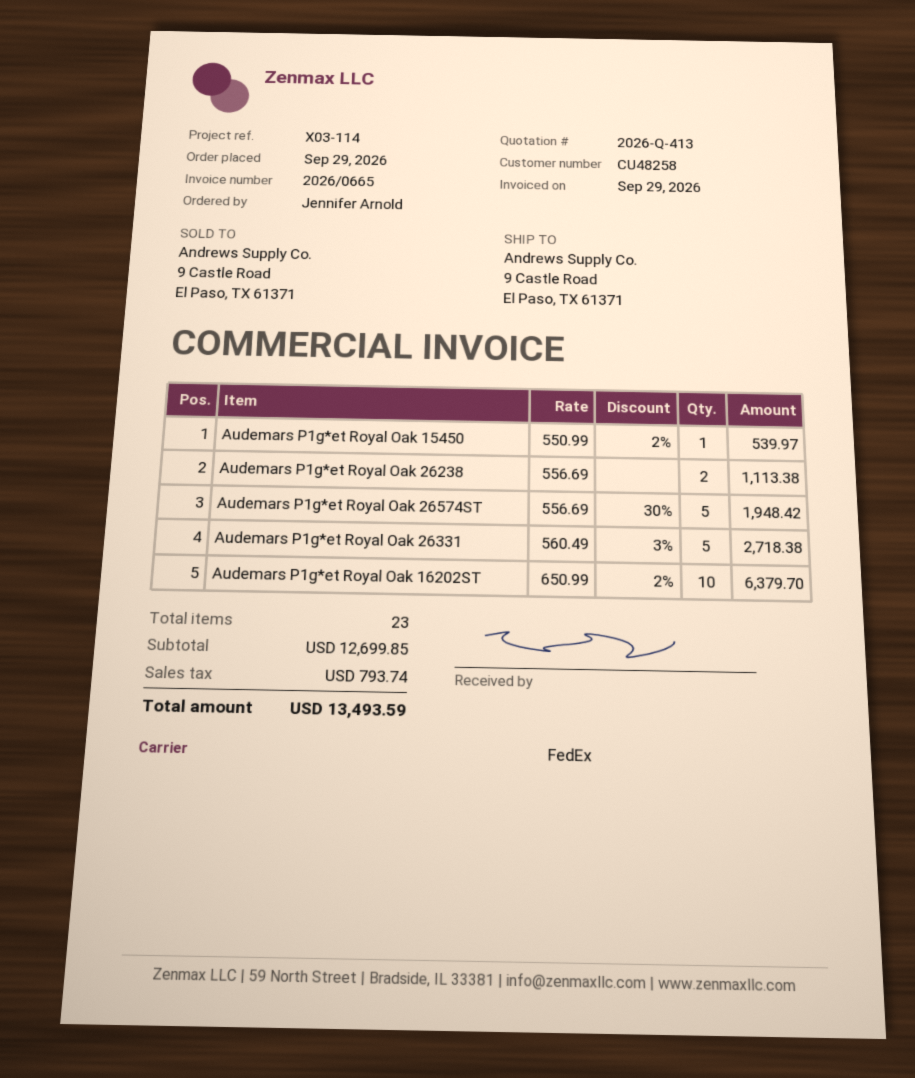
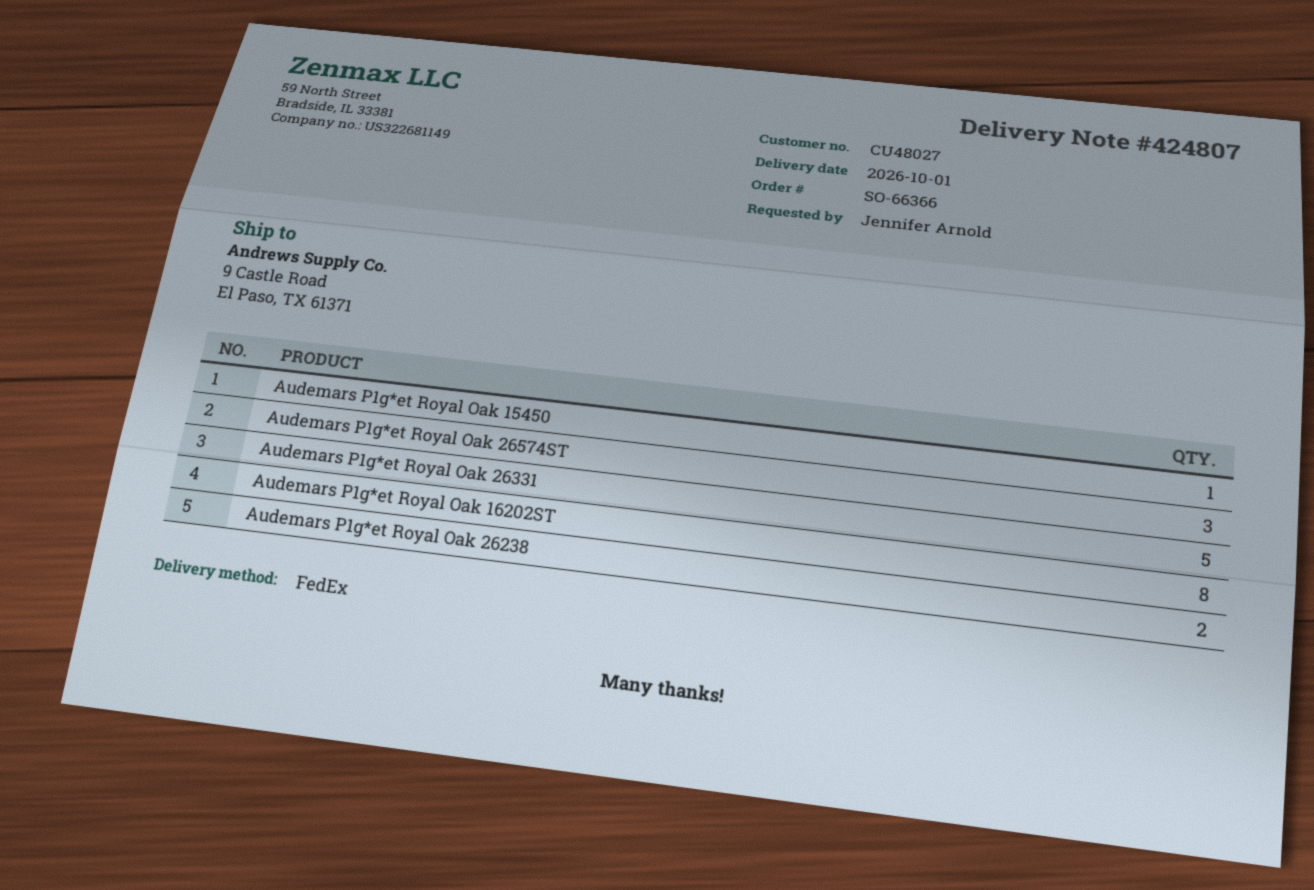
customer number: CU48258 -> CU48027
Audemars P1g*et Royal Oak 26574ST: 5 -> 3
Audemars P1g*et Royal Oak 16202ST: 10 -> 8

